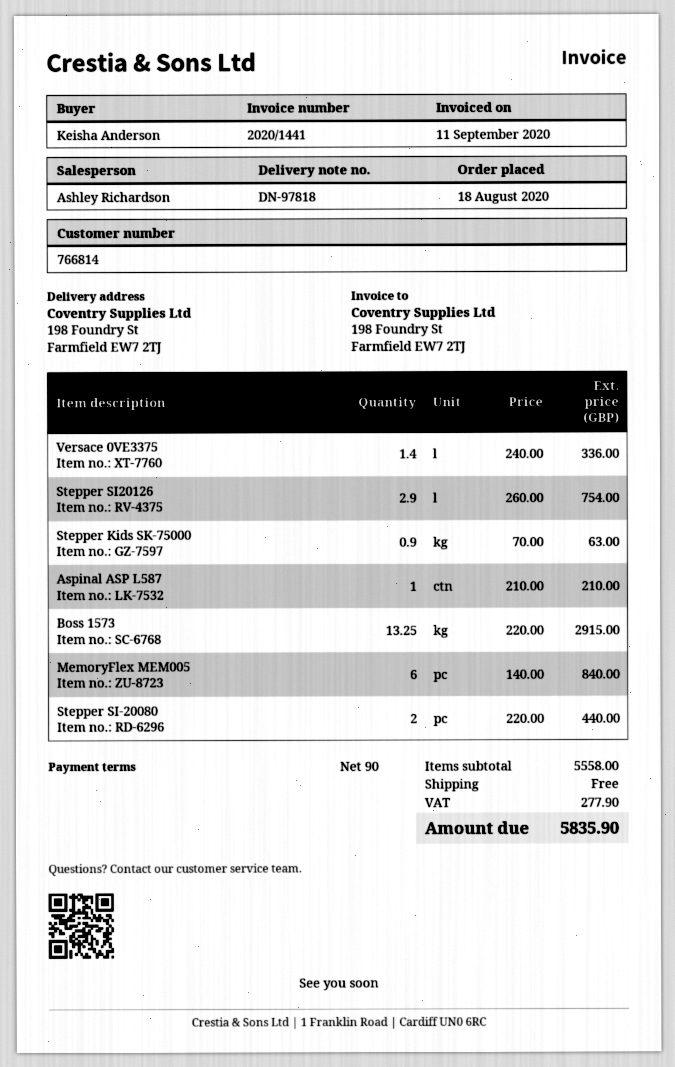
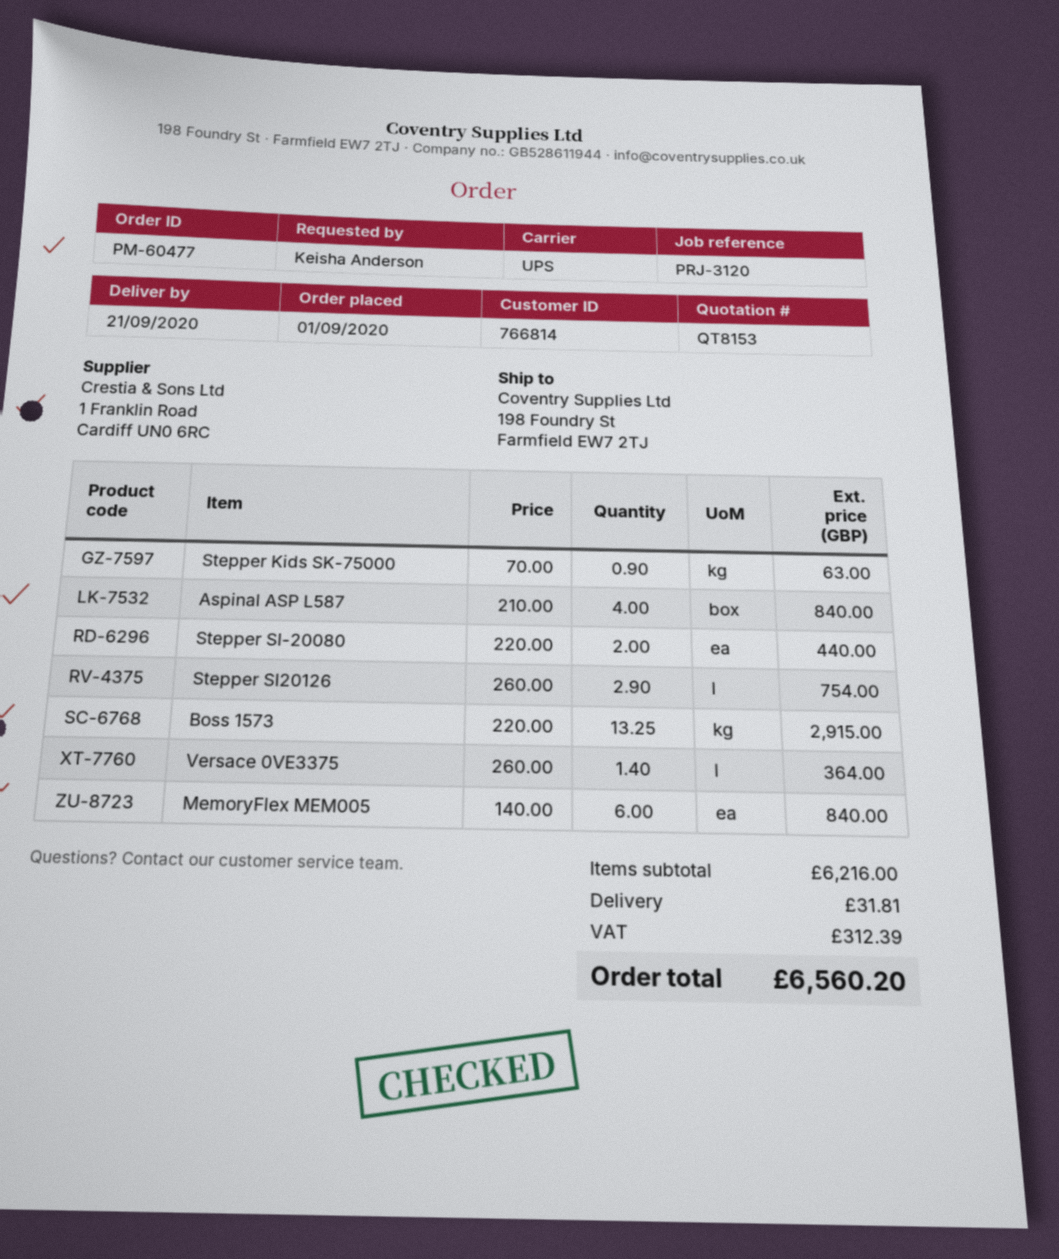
order date: 2020-08-18 -> 2020-09-01
Versace 0VE3375: 1.4 x 240.00 = 336.00 -> 1.4 x 260.00 = 364.00
Aspinal ASP L587: 1 x 210.00 = 210.00 -> 4 x 210.00 = 840.00
subtotal: 5558.00 -> 6216.00
shipping: 0.00 -> 31.81
tax: 277.90 -> 312.39
total: 5835.90 -> 6560.20

